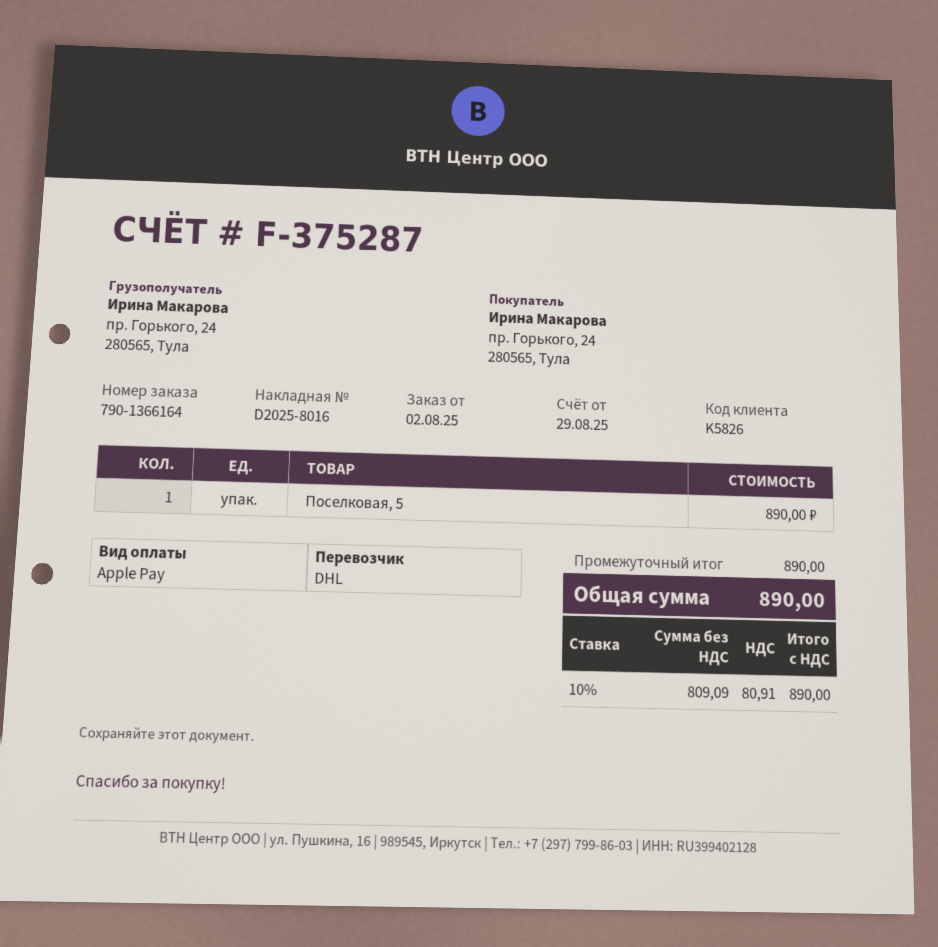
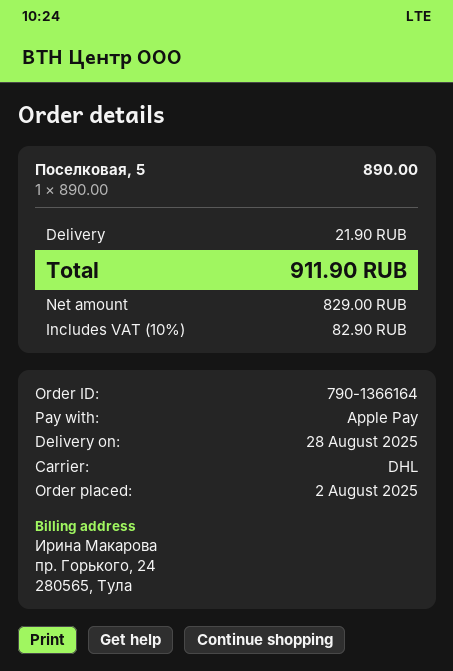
shipping: none -> 21.90
net: 809.09 -> 829.00
tax: 10% = 80.91 -> 10% = 82.90
total: 890.00 -> 911.90

